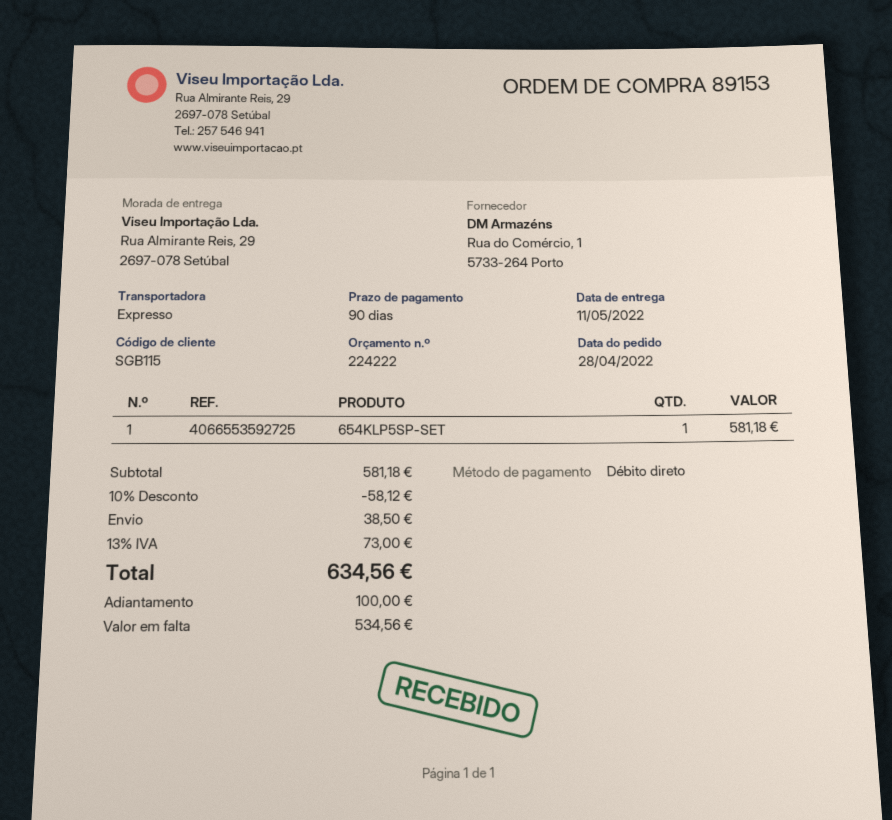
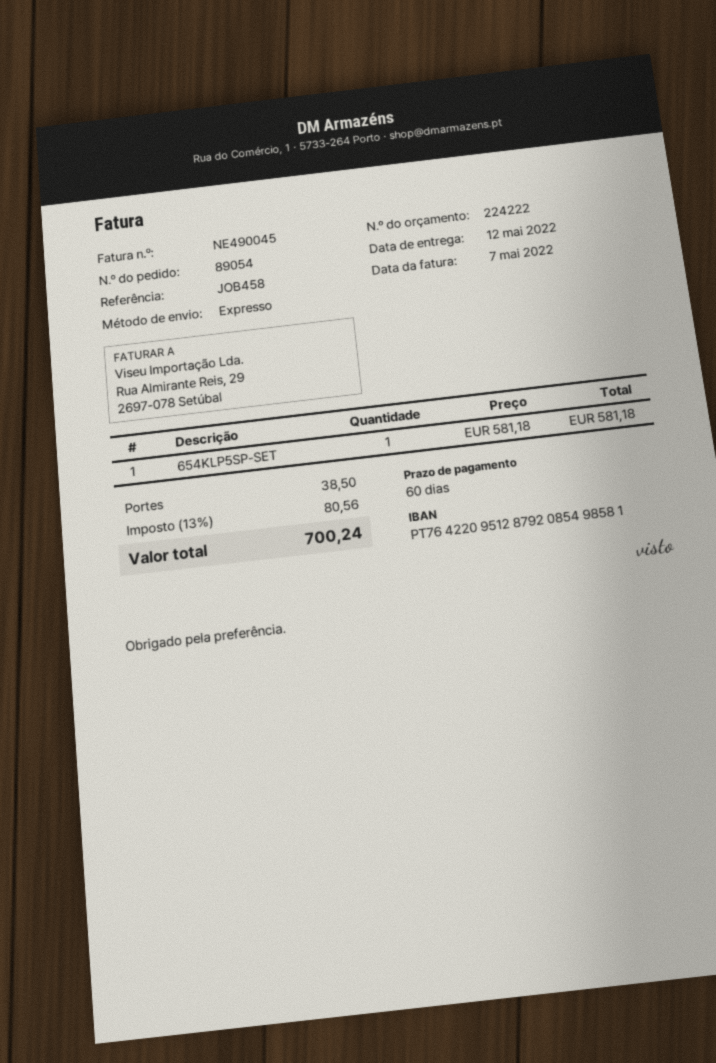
order number: 89153 -> 89054
delivery date: 2022-05-11 -> 2022-05-12
payment terms: 90 days -> 60 days
discount: 10% = 58.12 -> none
tax: 13% = 73.00 -> 13% = 80.56
total: 634.56 -> 700.24

